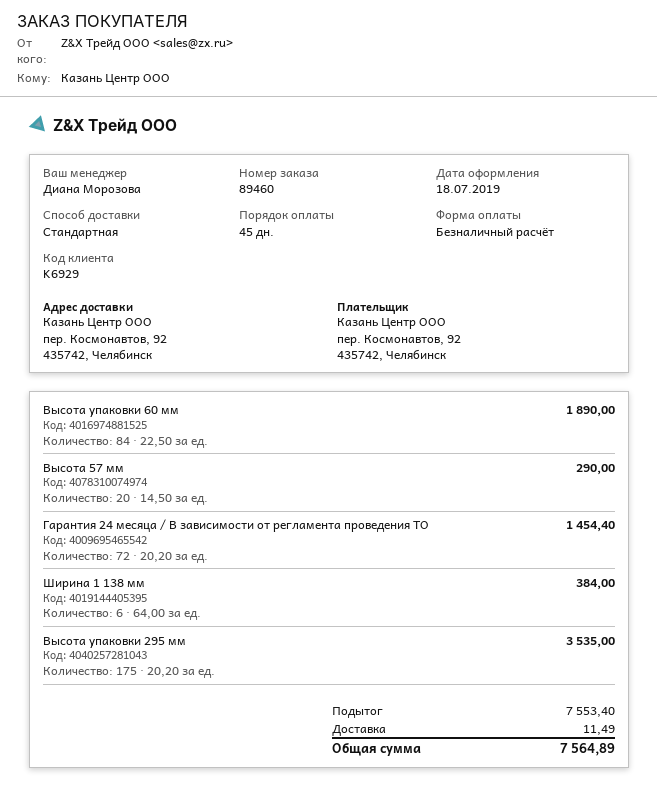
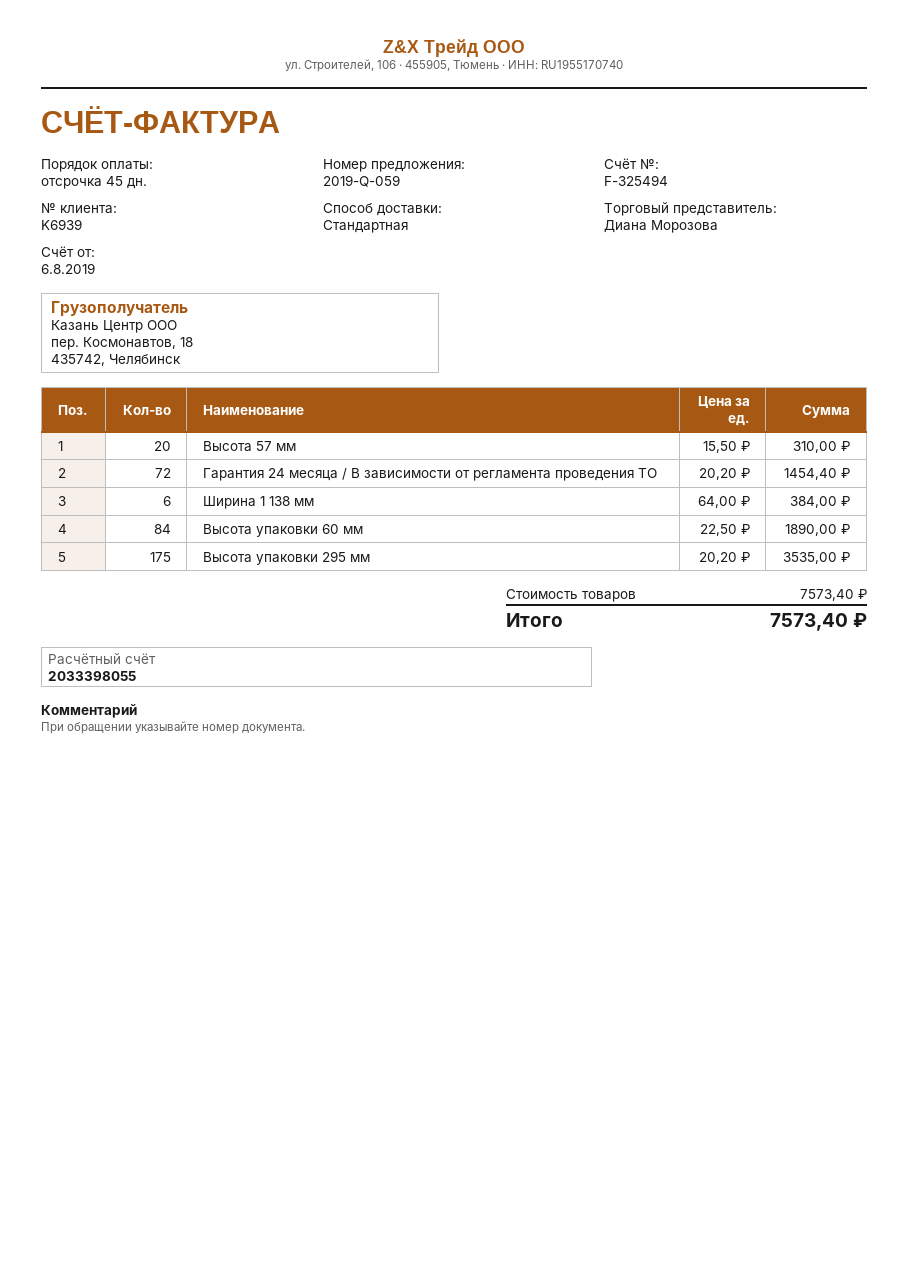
customer number: K6929 -> K6939
ship to: пер. Космонавтов, 92, 435742, Челябинск -> пер. Космонавтов, 18, 435742, Челябинск
Высота 57 мм: 20 x 14.50 = 290.00 -> 20 x 15.50 = 310.00
subtotal: 7553.40 -> 7573.40
shipping: 11.49 -> none
total: 7564.89 -> 7573.40

